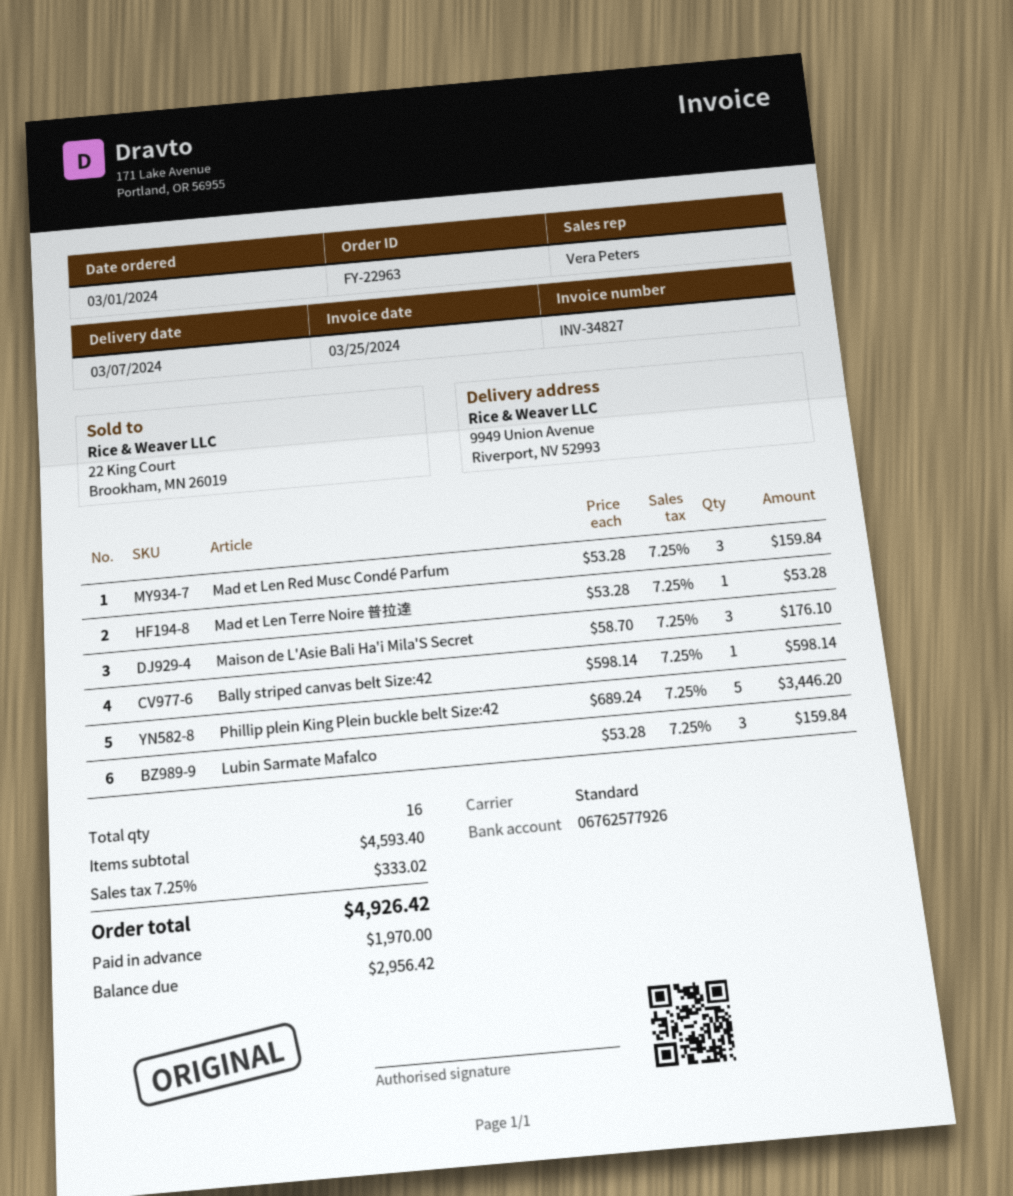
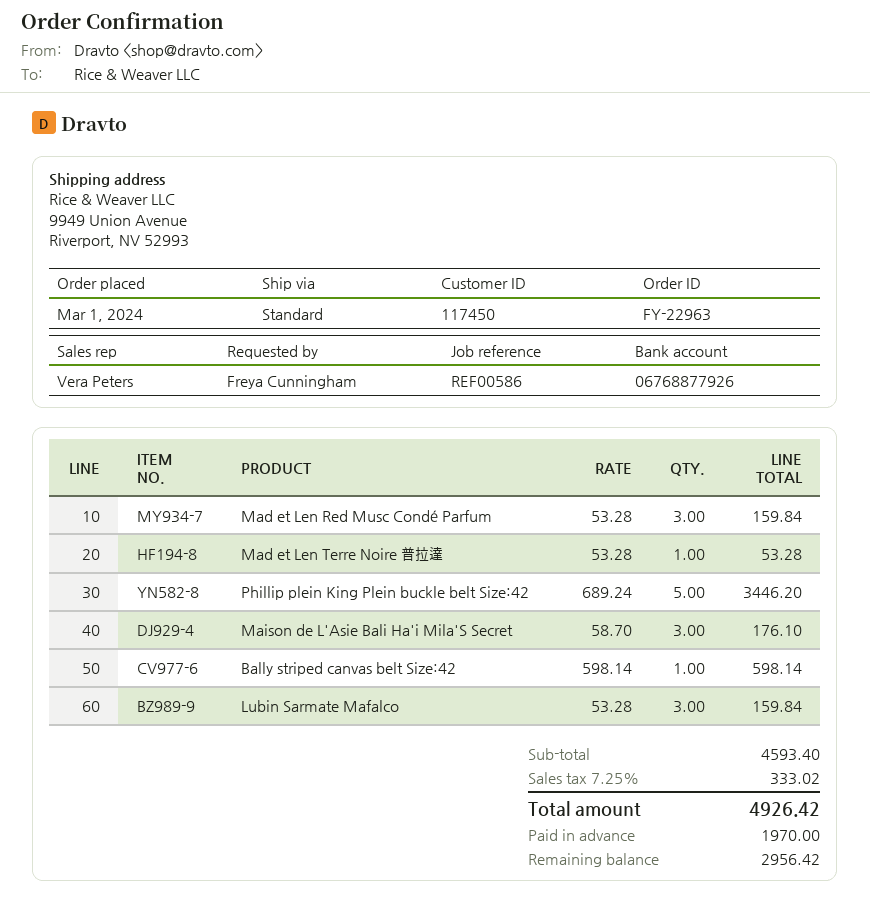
bank account: 06762577926 -> 06768877926

